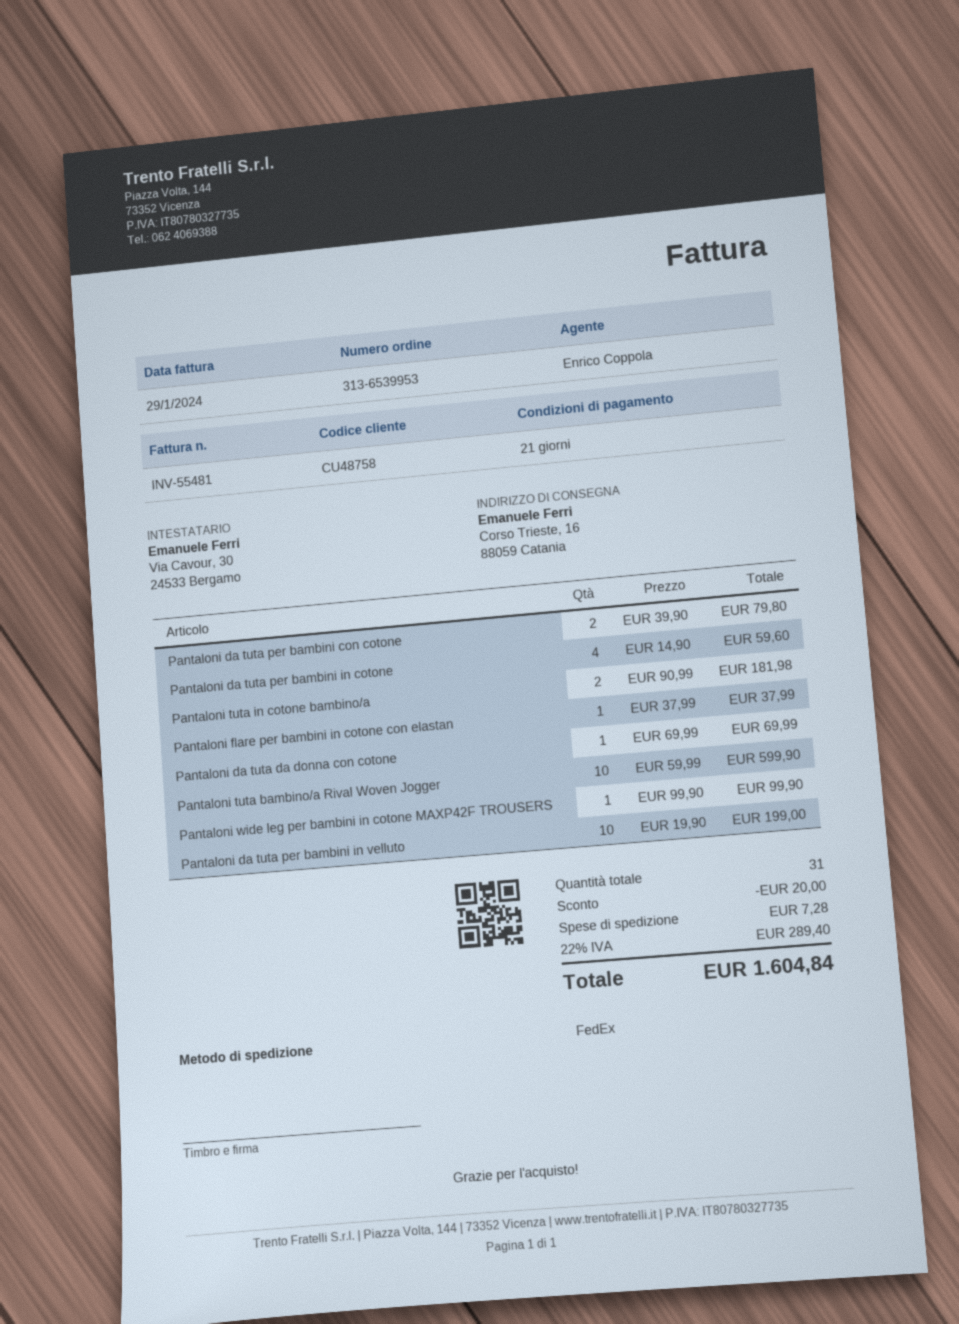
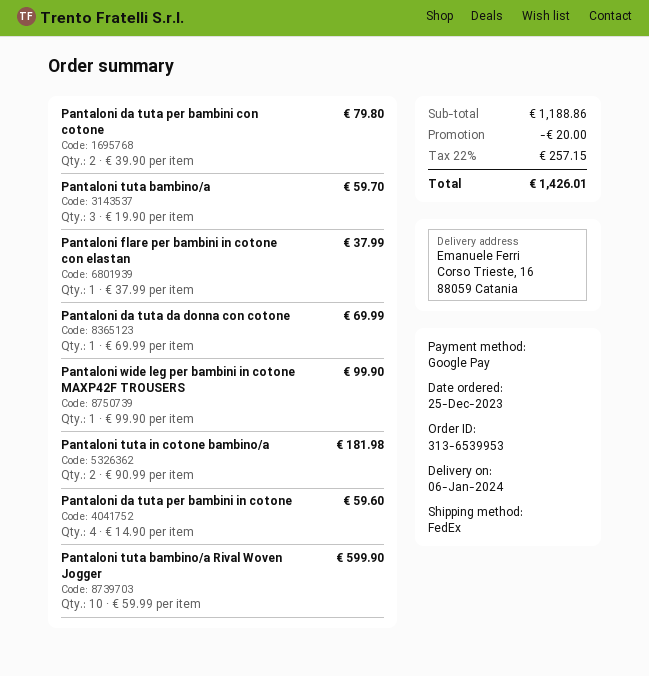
Pantaloni da tuta per bambini in velluto: 10 x 19.90 = 199.00 -> none
Pantaloni tuta bambino/a: none -> 3 x 19.90 = 59.70
shipping: 7.28 -> none
tax: 22% = 289.40 -> 22% = 257.15
total: 1604.84 -> 1426.01

